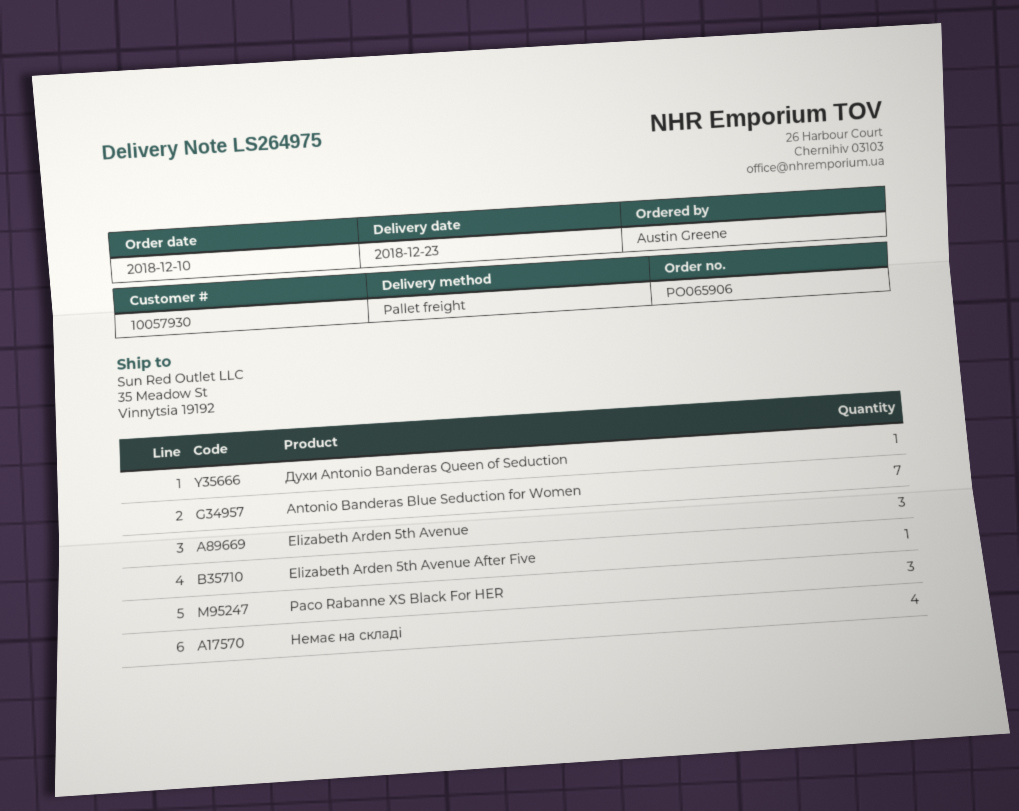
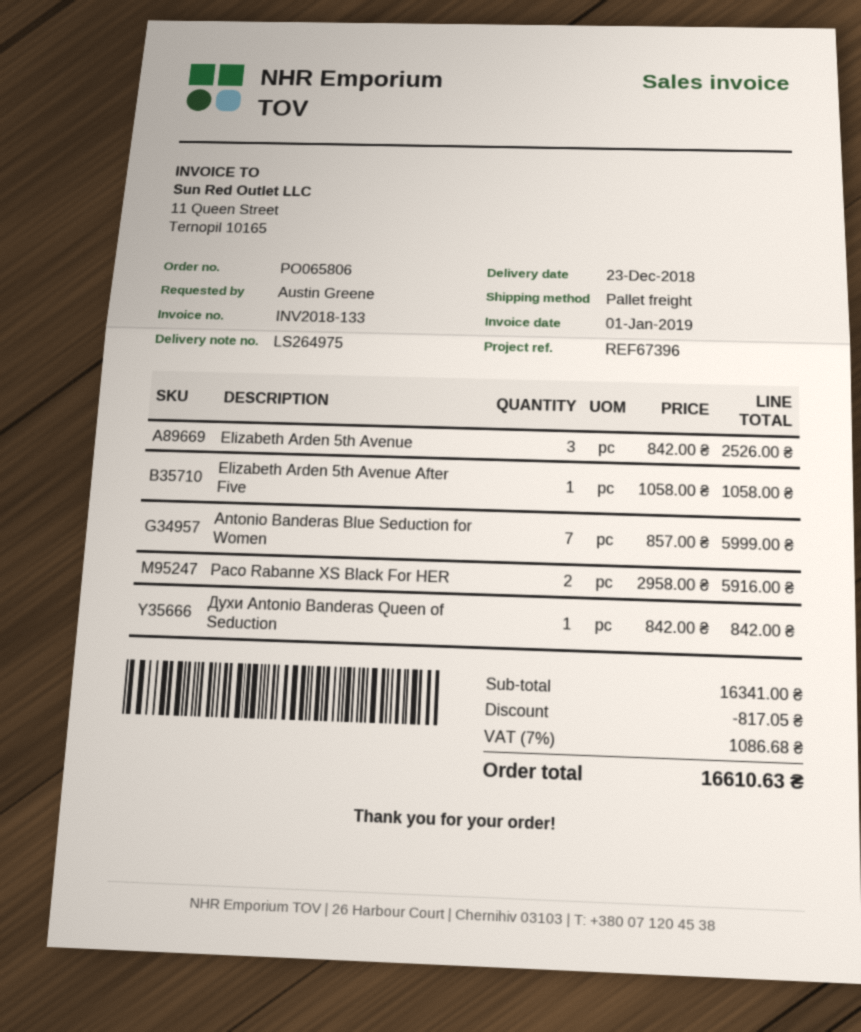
order number: PO065906 -> PO065806
Paco Rabanne XS Black For HER: 3 -> 2
Немає на складі: 4 -> none

